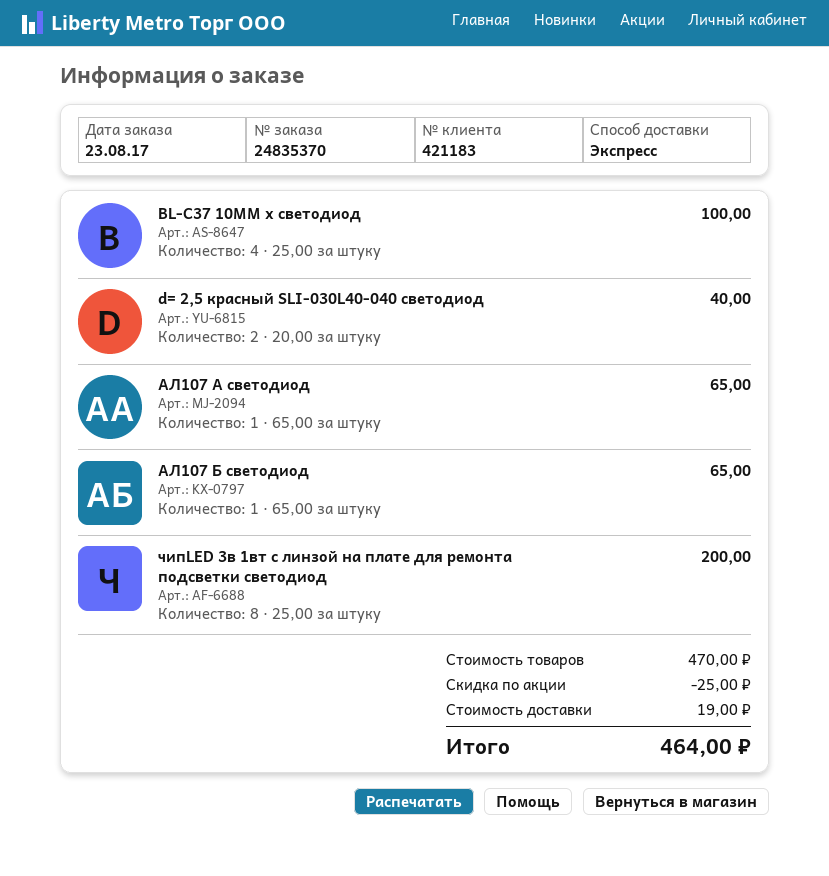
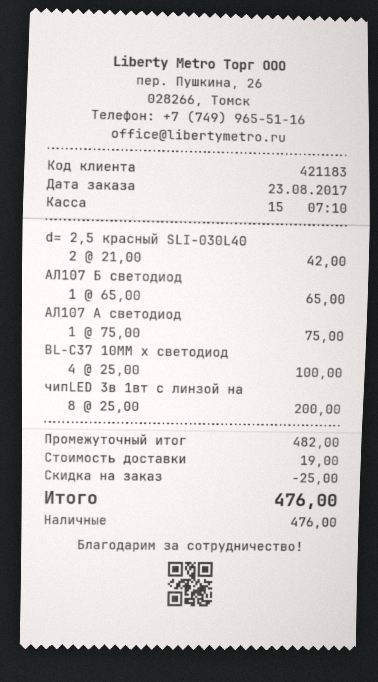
d= 2,5 красный SLI-030L40-040 светодиод: 2 x 20.00 = 40.00 -> 2 x 21.00 = 42.00
АЛ107 А светодиод: 1 x 65.00 = 65.00 -> 1 x 75.00 = 75.00
subtotal: 470.00 -> 482.00
total: 464.00 -> 476.00

